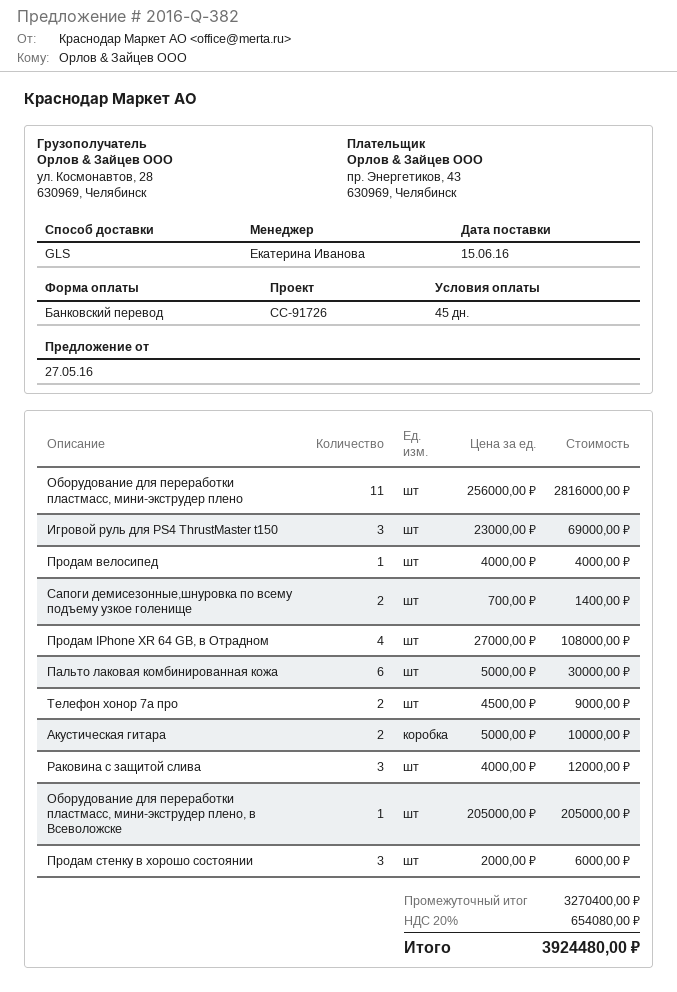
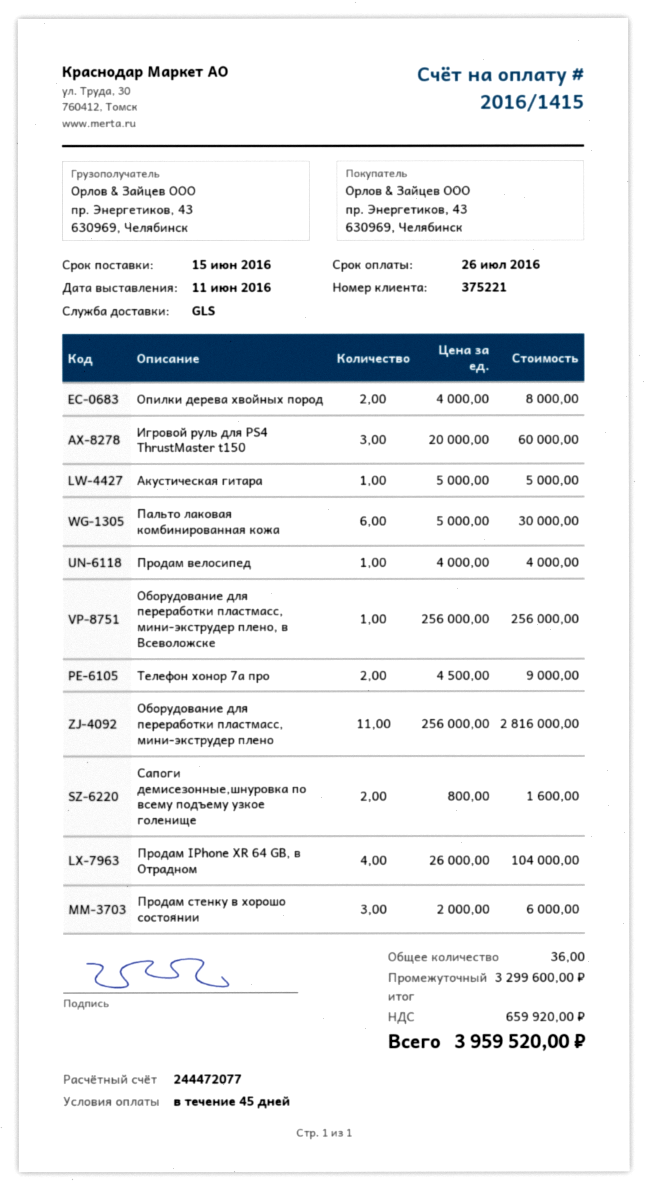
ship to: ул. Космонавтов, 28, 630969, Челябинск -> пр. Энергетиков, 43, 630969, Челябинск
Игровой руль для PS4 ThrustMaster t150: 3 x 23000.00 = 69000.00 -> 3 x 20000.00 = 60000.00
Сапоги демисезонные,шнуровка по всему подъему узкое голенище: 2 x 700.00 = 1400.00 -> 2 x 800.00 = 1600.00
Продам IPhone XR 64 GB, в Отрадном: 4 x 27000.00 = 108000.00 -> 4 x 26000.00 = 104000.00
Акустическая гитара: 2 x 5000.00 = 10000.00 -> 1 x 5000.00 = 5000.00
Раковина с защитой слива: 3 x 4000.00 = 12000.00 -> none
Оборудование для переработки пластмасс, мини-экструдер плено, в Всеволожске: 1 x 205000.00 = 205000.00 -> 1 x 256000.00 = 256000.00
Опилки дерева хвойных пород: none -> 2 x 4000.00 = 8000.00
subtotal: 3270400.00 -> 3299600.00
tax: 654080.00 -> 659920.00
total: 3924480.00 -> 3959520.00

